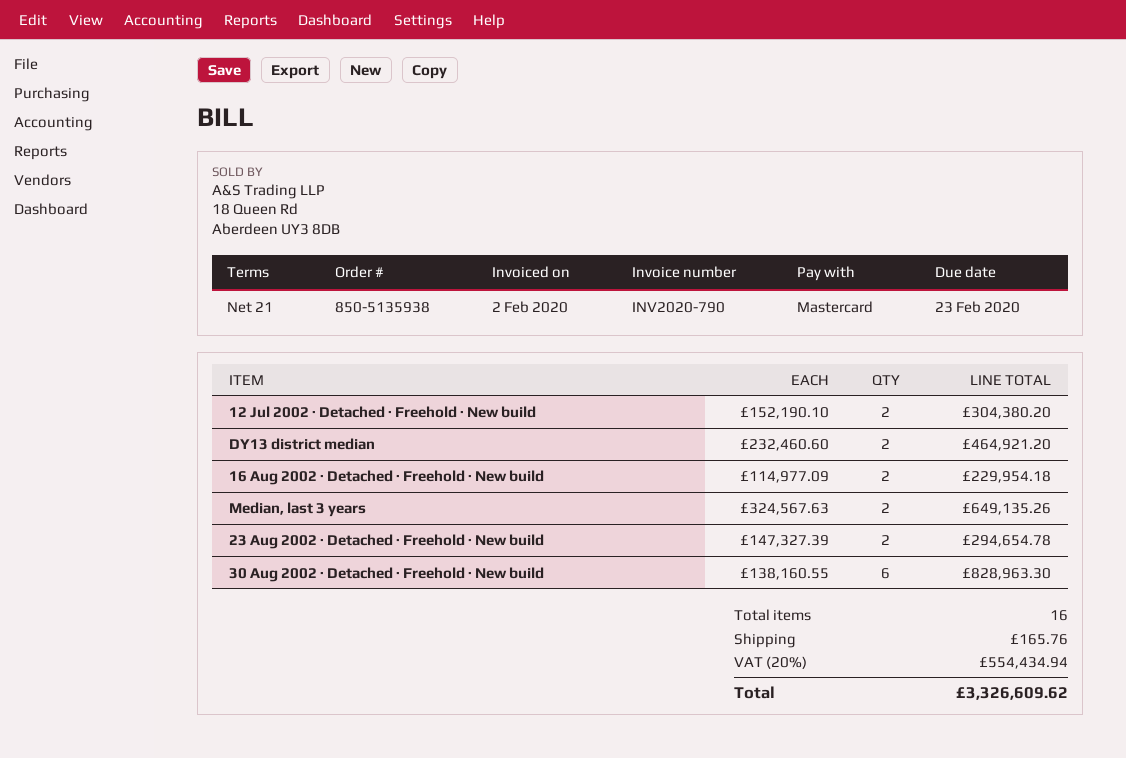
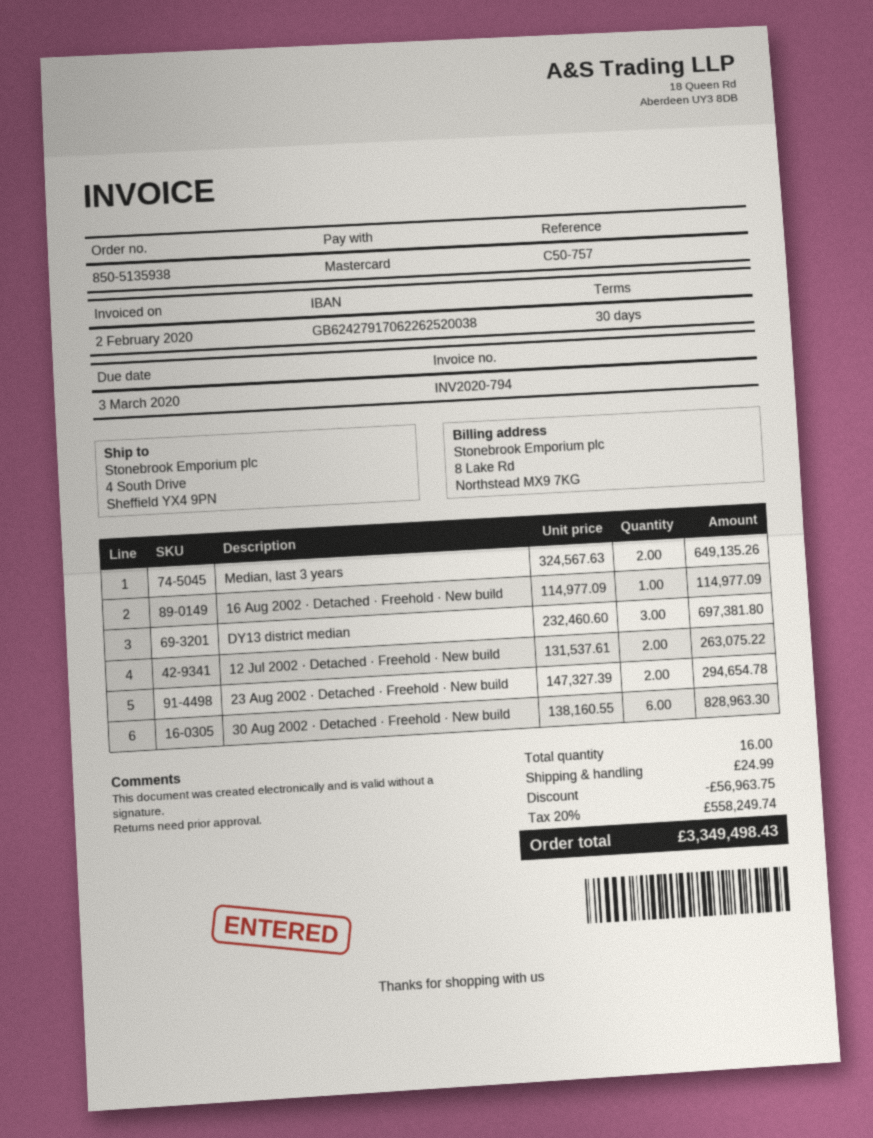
invoice number: INV2020-790 -> INV2020-794
payment terms: 21 days -> 30 days
due date: 2020-02-23 -> 2020-03-03
12 Jul 2002 · Detached · Freehold · New build: 2 x 152190.10 = 304380.20 -> 2 x 131537.61 = 263075.22
DY13 district median: 2 x 232460.60 = 464921.20 -> 3 x 232460.60 = 697381.80
16 Aug 2002 · Detached · Freehold · New build: 2 x 114977.09 = 229954.18 -> 1 x 114977.09 = 114977.09
discount: none -> 56963.75
shipping: 165.76 -> 24.99
tax: 20% = 554434.94 -> 20% = 558249.74
total: 3326609.62 -> 3349498.43

